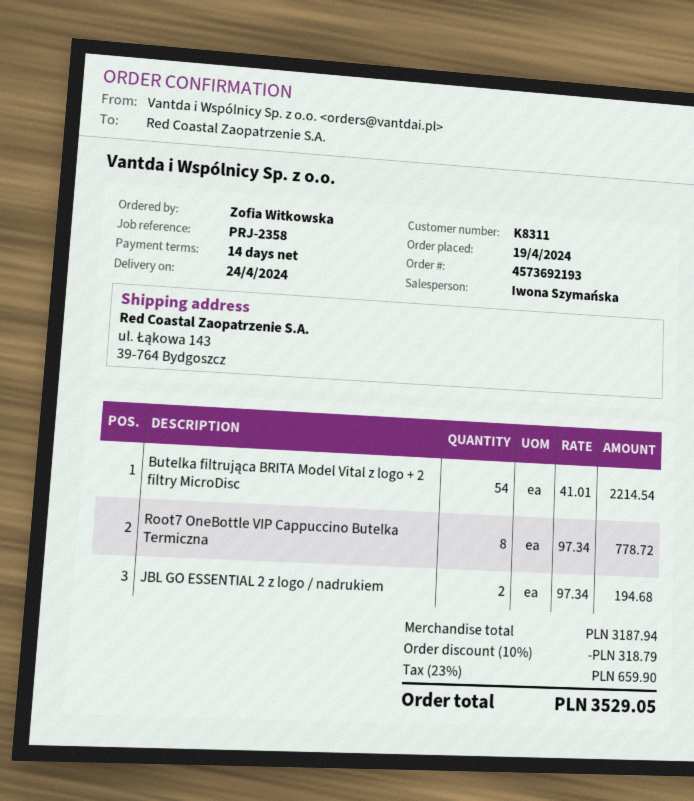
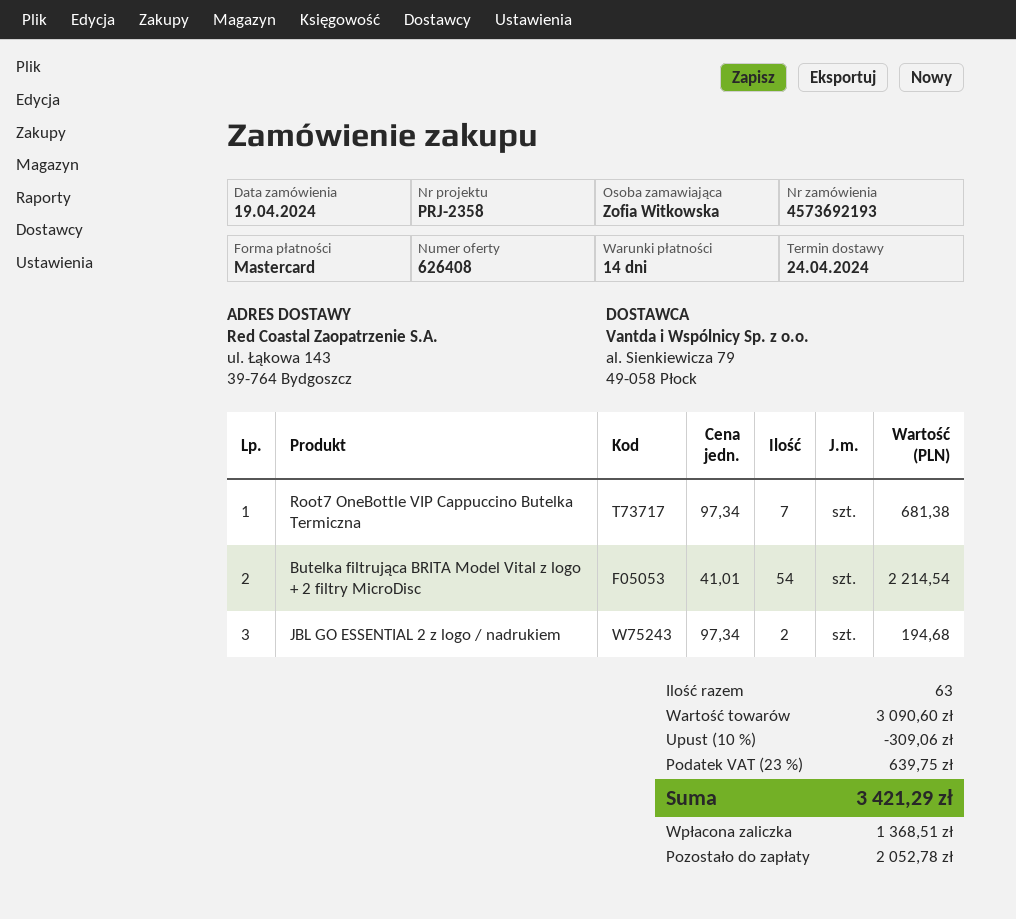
Root7 OneBottle VIP Cappuccino Butelka Termiczna: 8 x 97.34 = 778.72 -> 7 x 97.34 = 681.38
subtotal: 3187.94 -> 3090.60
discount: 10% = 318.79 -> 10% = 309.06
tax: 23% = 659.90 -> 23% = 639.75
total: 3529.05 -> 3421.29

